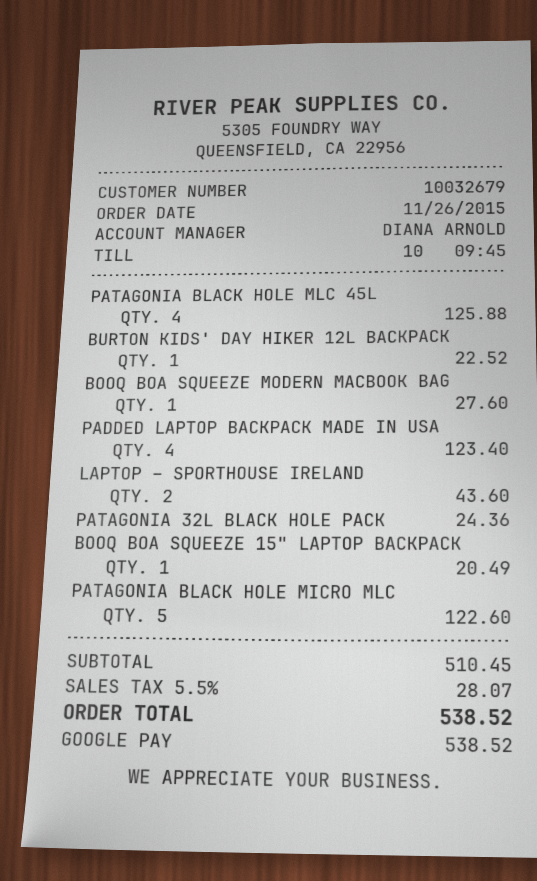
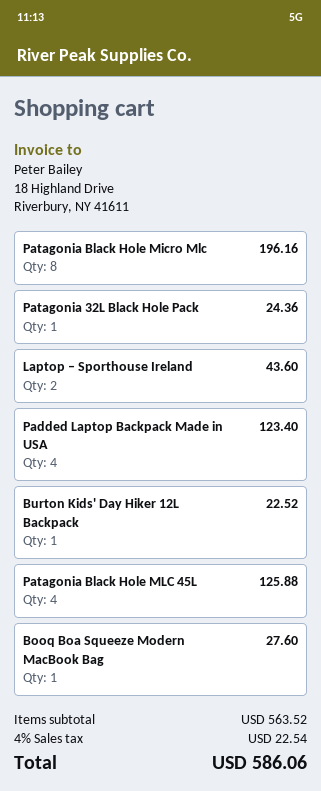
BOOQ BOA SQUEEZE 15" LAPTOP BACKPACK: 1 for 20.49 -> none
PATAGONIA BLACK HOLE MICRO MLC: 5 for 122.60 -> 8 for 196.16
subtotal: 510.45 -> 563.52
tax: 5.5% = 28.07 -> 4% = 22.54
total: 538.52 -> 586.06

